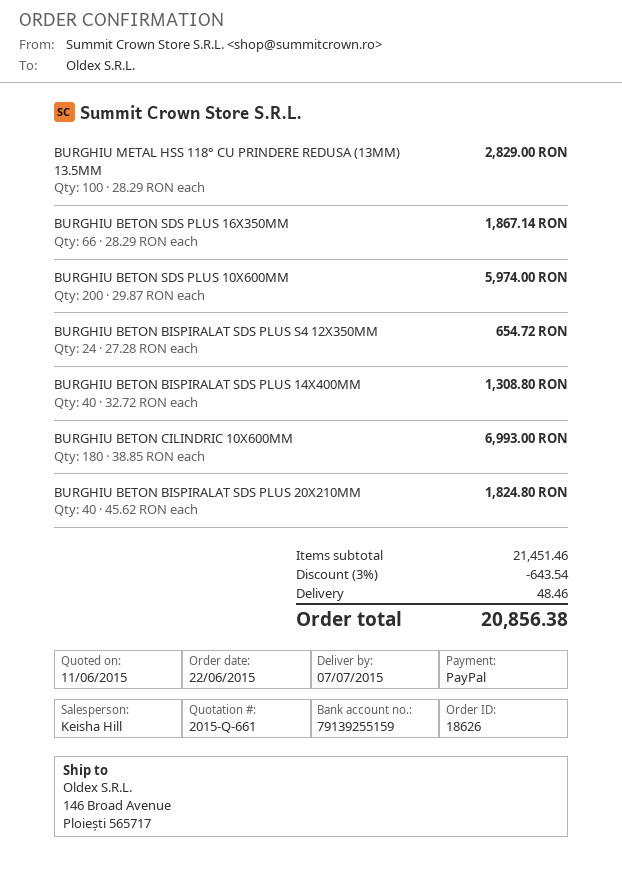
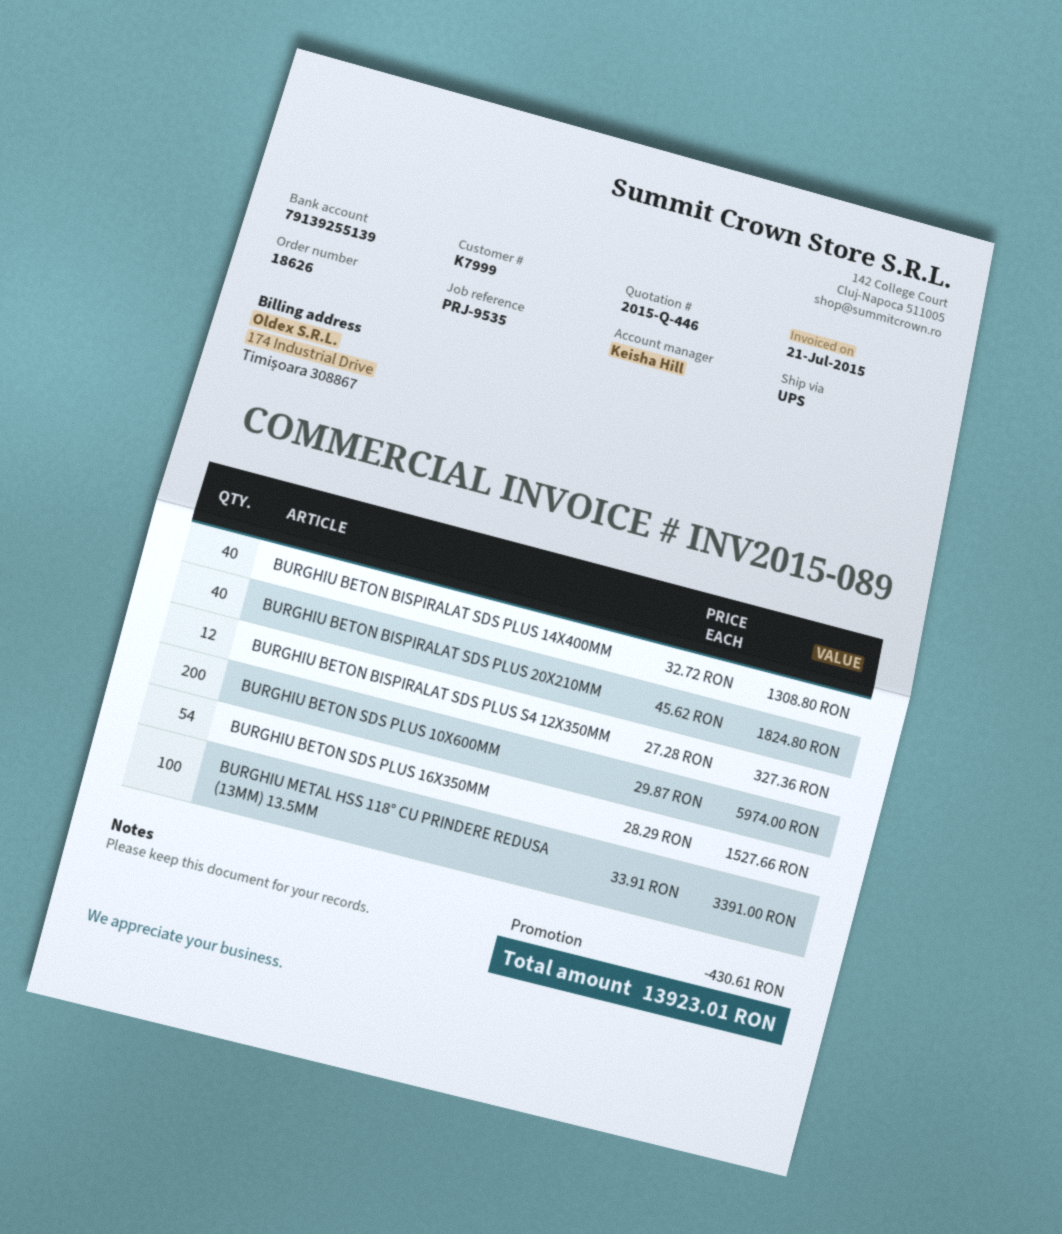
quote number: 2015-Q-661 -> 2015-Q-446
bank account: 79139255159 -> 79139255139
BURGHIU METAL HSS 118° CU PRINDERE REDUSA (13MM) 13.5MM: 100 x 28.29 = 2829.00 -> 100 x 33.91 = 3391.00
BURGHIU BETON SDS PLUS 16X350MM: 66 x 28.29 = 1867.14 -> 54 x 28.29 = 1527.66
BURGHIU BETON BISPIRALAT SDS PLUS S4 12X350MM: 24 x 27.28 = 654.72 -> 12 x 27.28 = 327.36
BURGHIU BETON CILINDRIC 10X600MM: 180 x 38.85 = 6993.00 -> none
discount: 643.54 -> 430.61
shipping: 48.46 -> none
total: 20856.38 -> 13923.01

